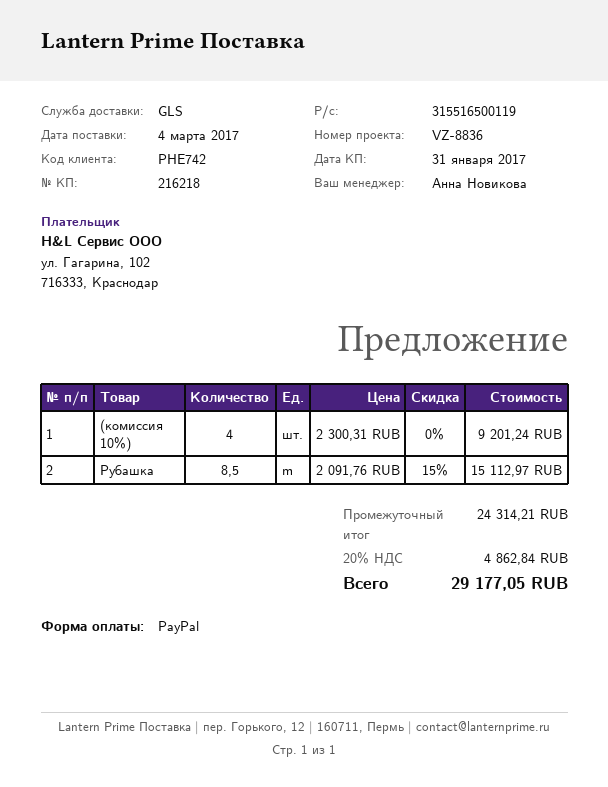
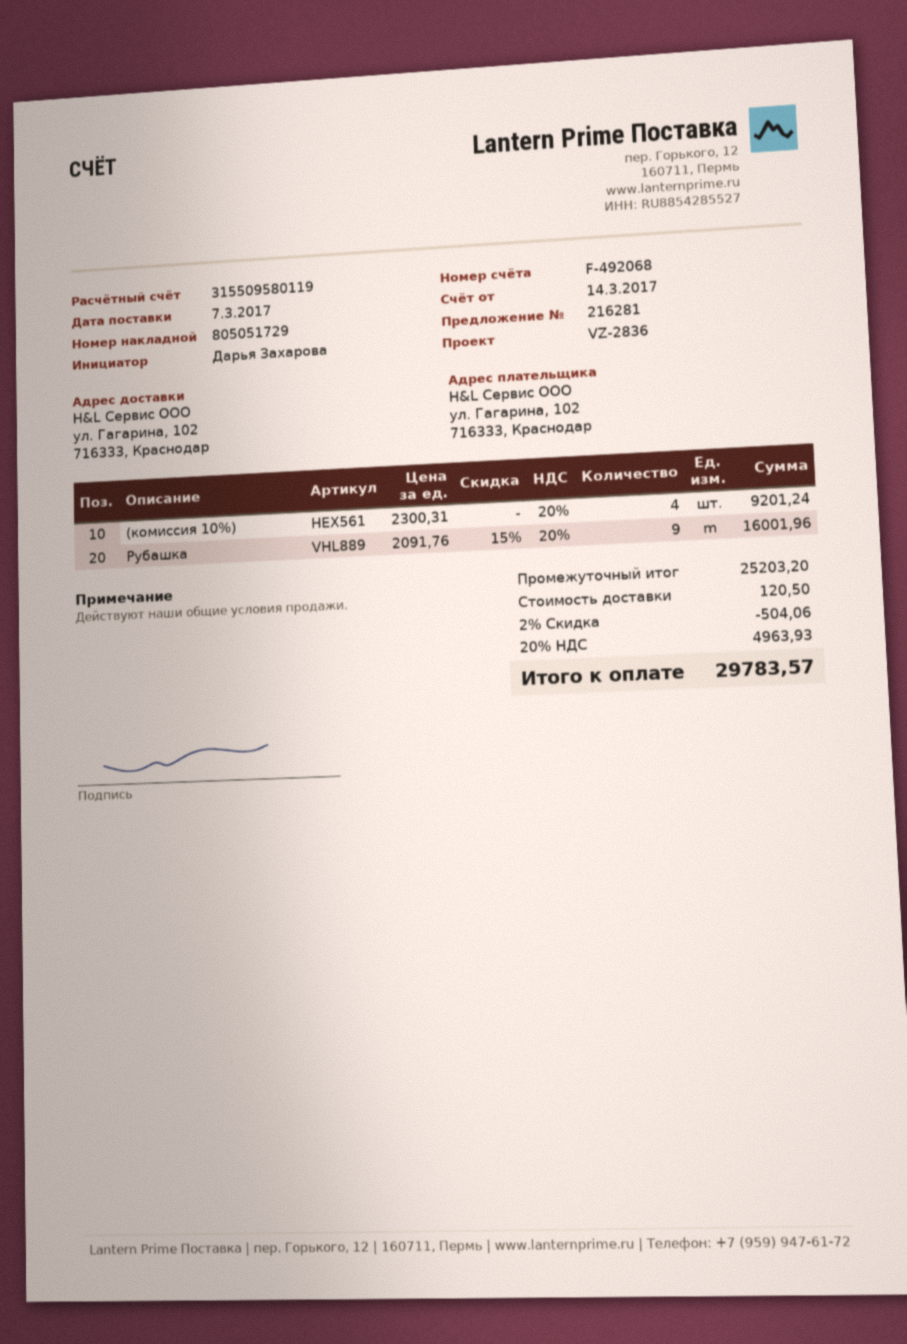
quote number: 216218 -> 216281
delivery date: 2017-03-04 -> 2017-03-07
reference: VZ-8836 -> VZ-2836
bank account: 315516500119 -> 315509580119
Рубашка: 8.5 x 2091.76 - 15% = 15112.97 -> 9 x 2091.76 - 15% = 16001.96
subtotal: 24314.21 -> 25203.20
discount: none -> 2% = 504.06
shipping: none -> 120.50
tax: 20% = 4862.84 -> 20% = 4963.93
total: 29177.05 -> 29783.57

